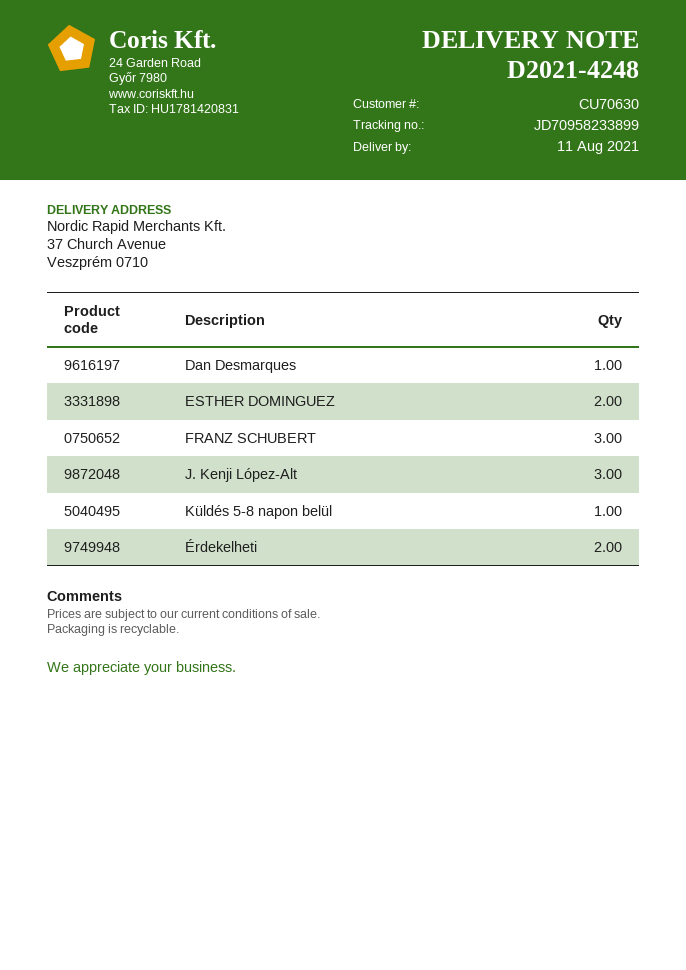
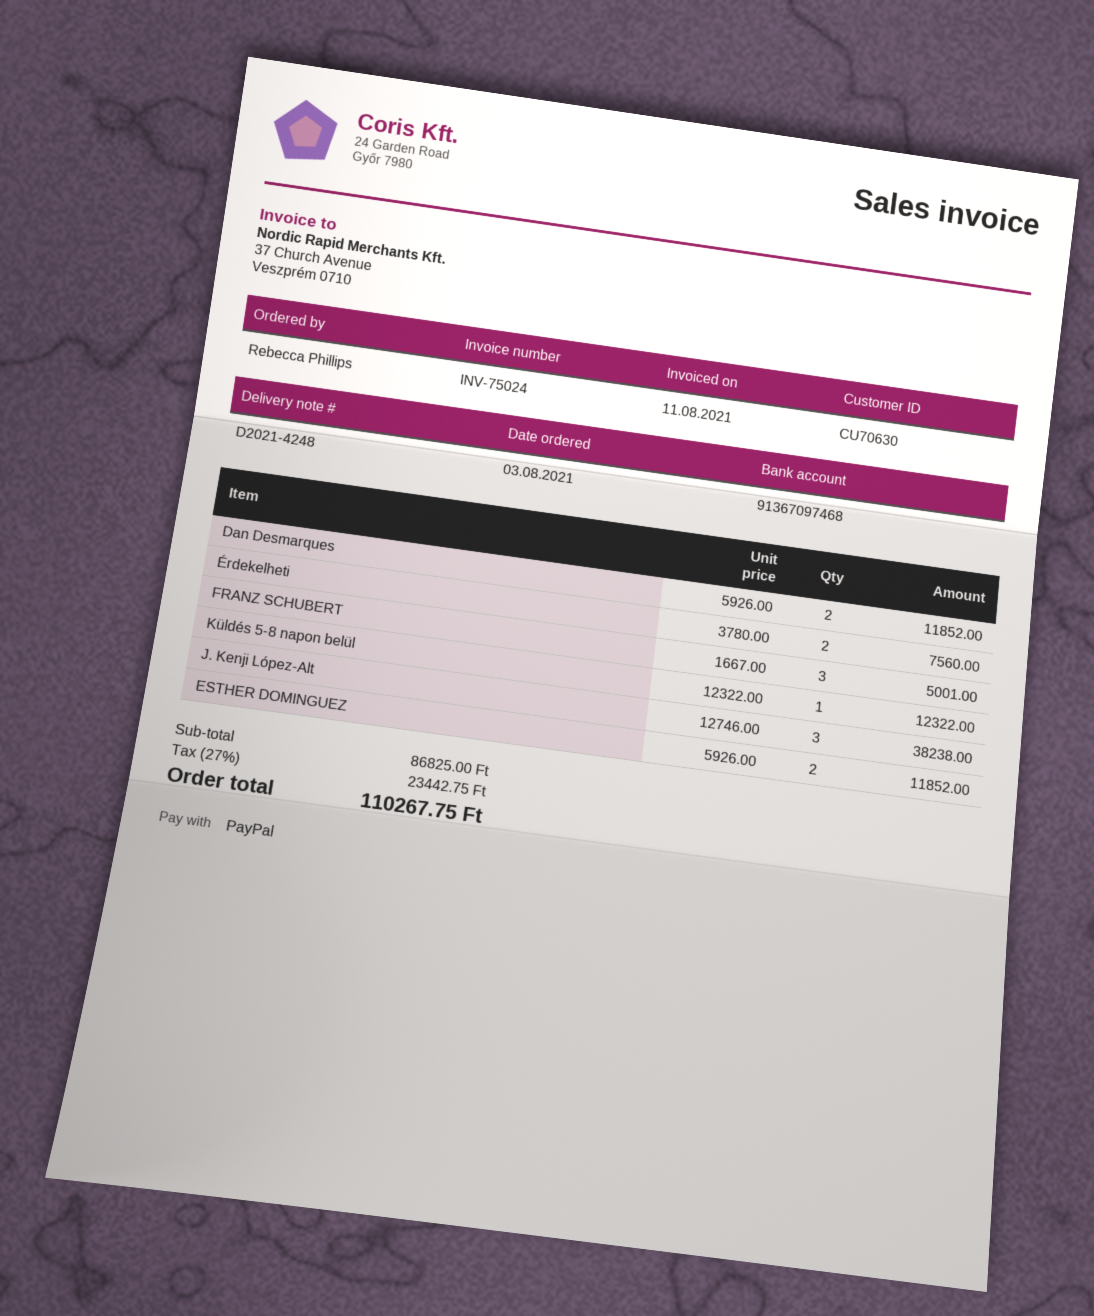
Dan Desmarques: 1 -> 2

